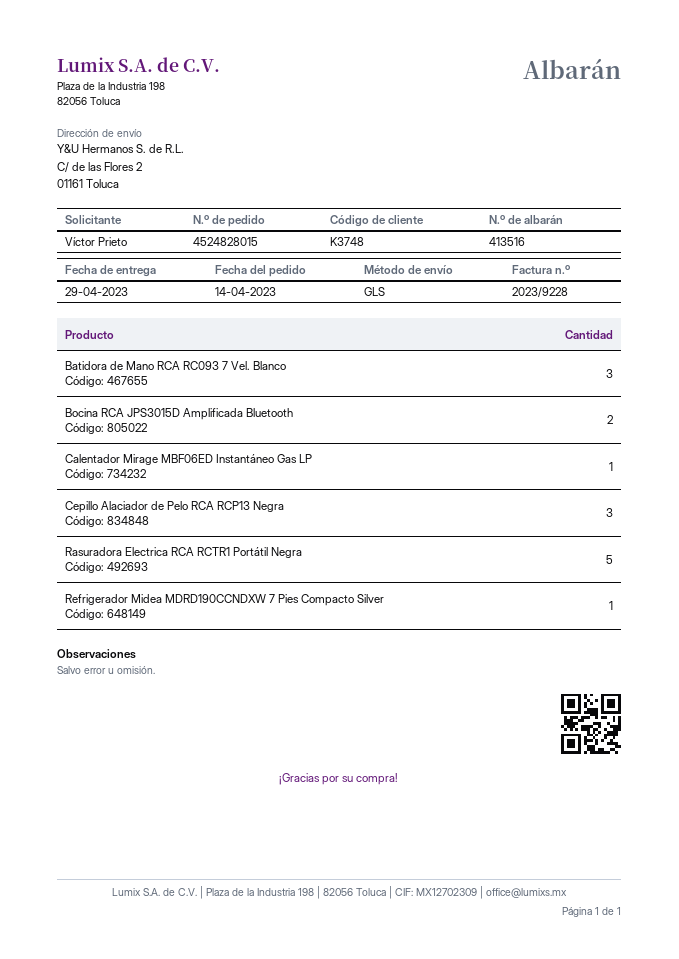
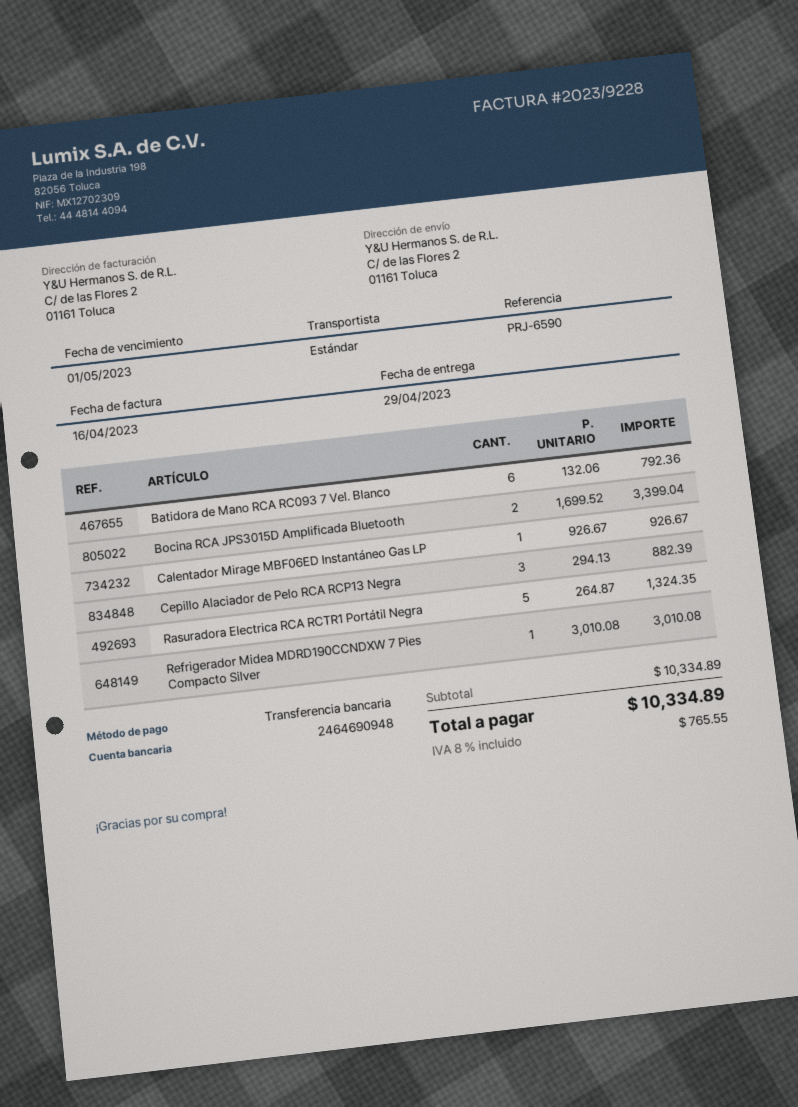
shipping method: GLS -> standard
Batidora de Mano RCA RC093 7 Vel. Blanco: 3 -> 6

